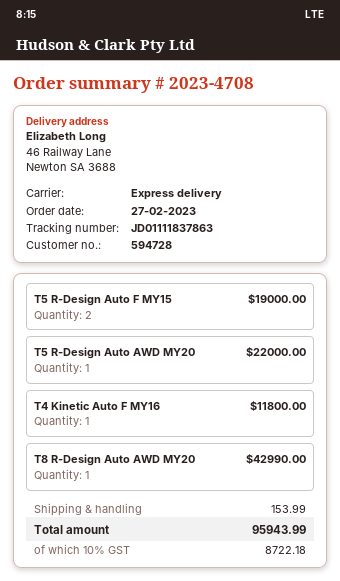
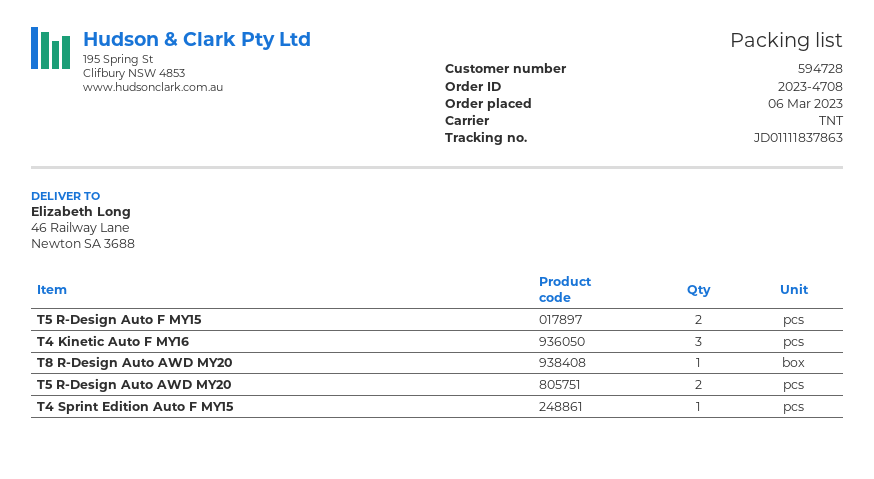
order date: 2023-02-27 -> 2023-03-06
shipping method: express -> TNT
T5 R-Design Auto AWD MY20: 1 -> 2
T4 Kinetic Auto F MY16: 1 -> 3
T4 Sprint Edition Auto F MY15: none -> 1

